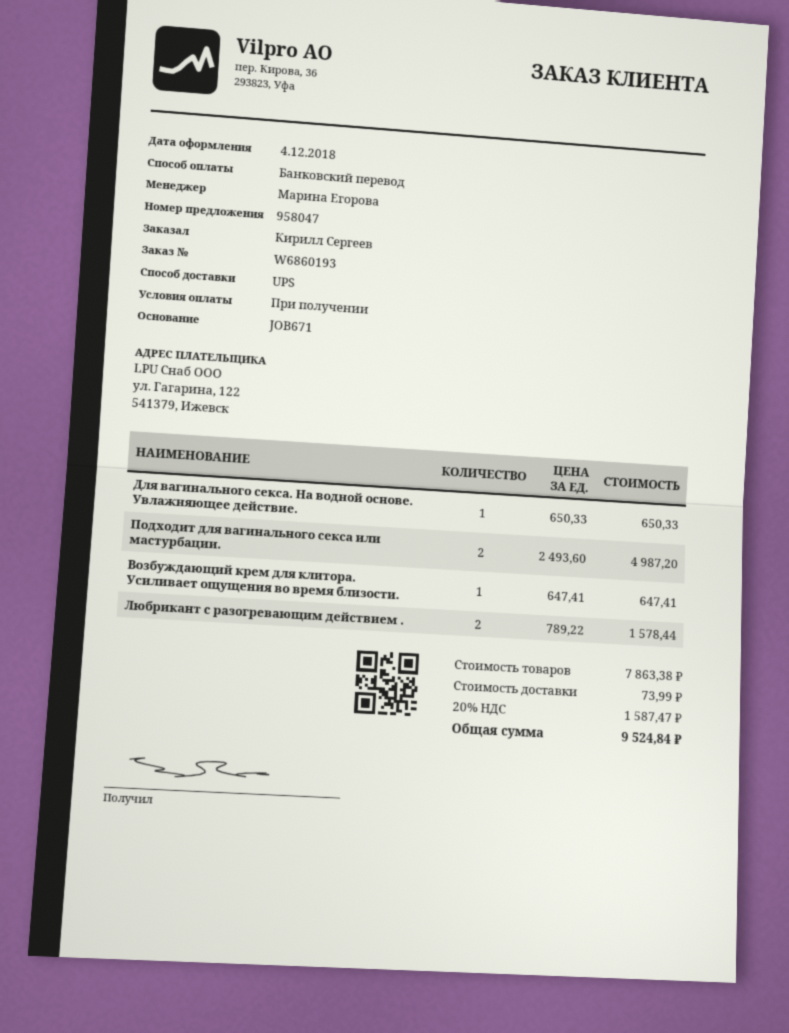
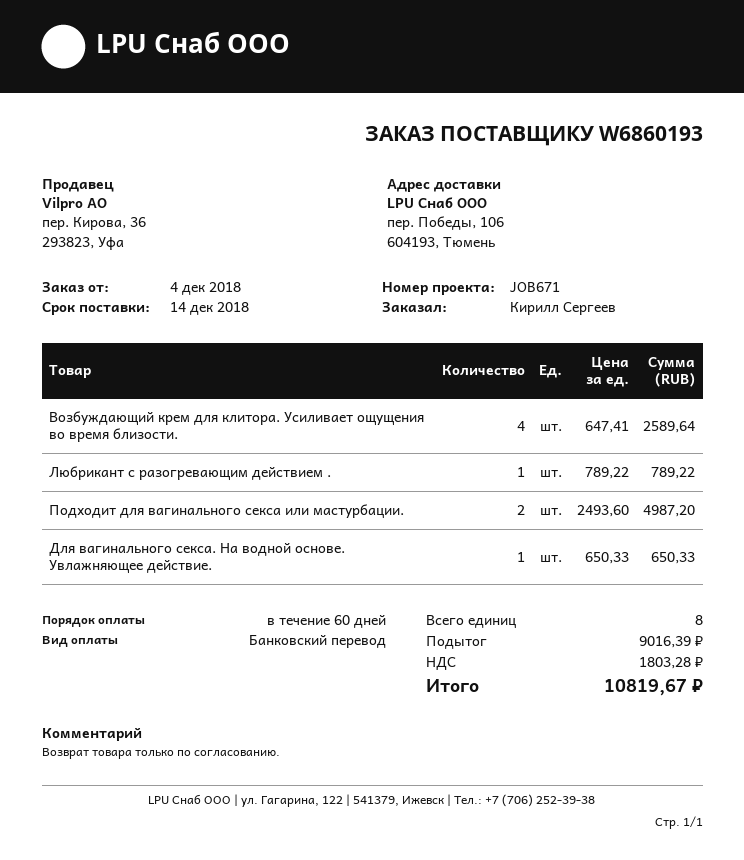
payment terms: on receipt -> 60 days
Возбуждающий крем для клитора. Усиливает ощущения во время близости.: 1 x 647.41 = 647.41 -> 4 x 647.41 = 2589.64
Любрикант с разогревающим действием .: 2 x 789.22 = 1578.44 -> 1 x 789.22 = 789.22
subtotal: 7863.38 -> 9016.39
shipping: 73.99 -> none
tax: 1587.47 -> 1803.28
total: 9524.84 -> 10819.67

